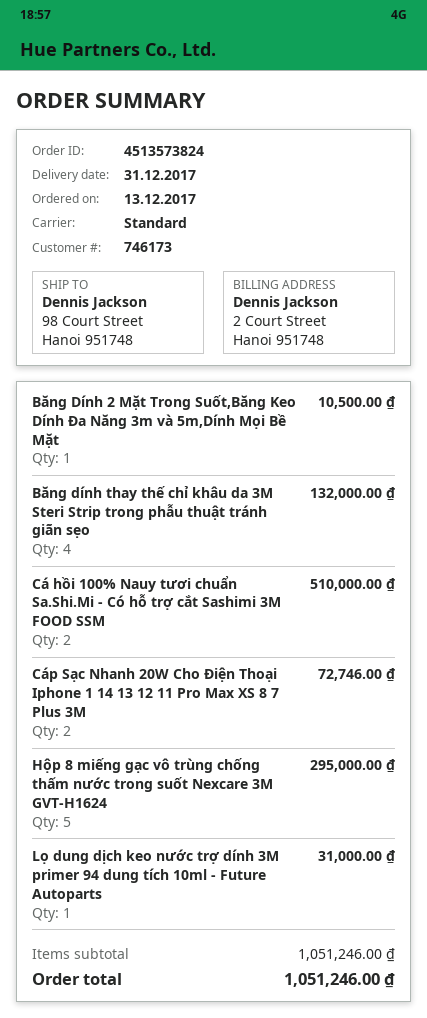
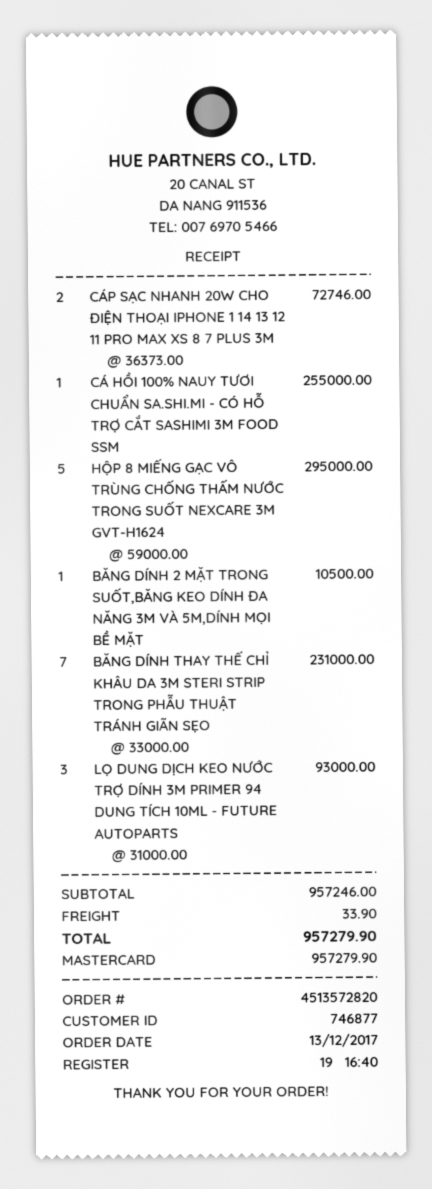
order number: 4513573824 -> 4513572820
customer number: 746173 -> 746877
Băng dính thay thế chỉ khâu da 3M Steri Strip trong phẫu thuật tránh giãn sẹo: 4 for 132000.00 -> 7 for 231000.00
Cá hồi 100% Nauy tươi chuẩn Sa.Shi.Mi - Có hỗ trợ cắt Sashimi 3M FOOD SSM: 2 for 510000.00 -> 1 for 255000.00
Lọ dung dịch keo nước trợ dính 3M primer 94 dung tích 10ml - Future Autoparts: 1 for 31000.00 -> 3 for 93000.00
subtotal: 1051246.00 -> 957246.00
shipping: none -> 33.90
total: 1051246.00 -> 957279.90

